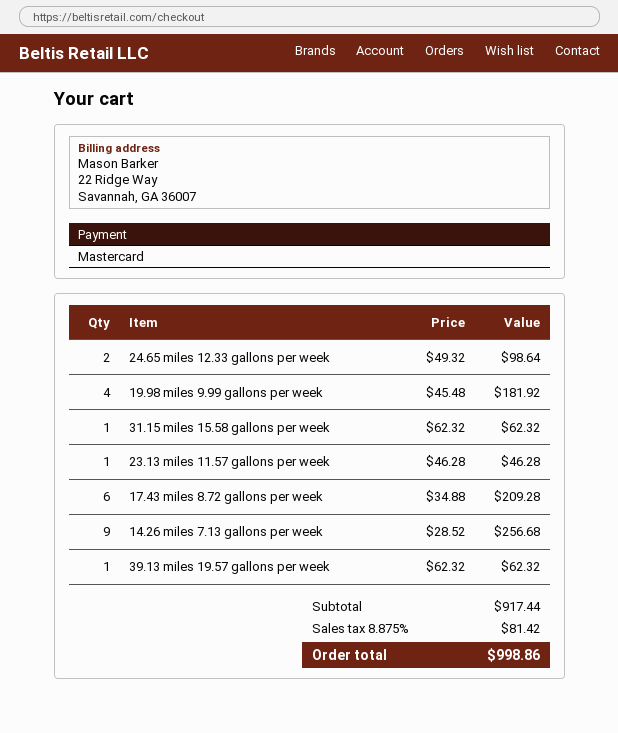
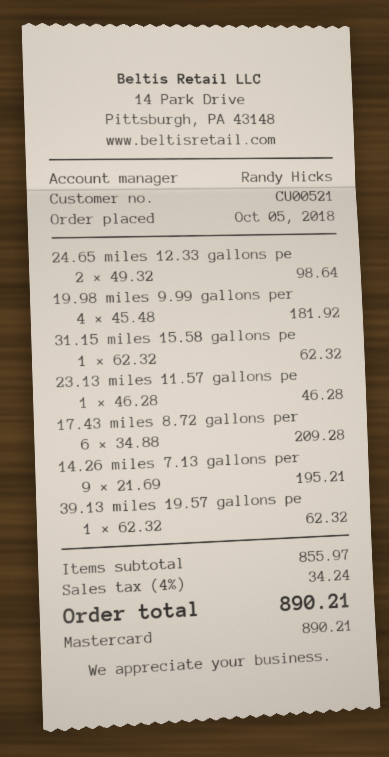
14.26 miles 7.13 gallons per week: 9 x 28.52 = 256.68 -> 9 x 21.69 = 195.21
subtotal: 917.44 -> 855.97
tax: 8.875% = 81.42 -> 4% = 34.24
total: 998.86 -> 890.21

